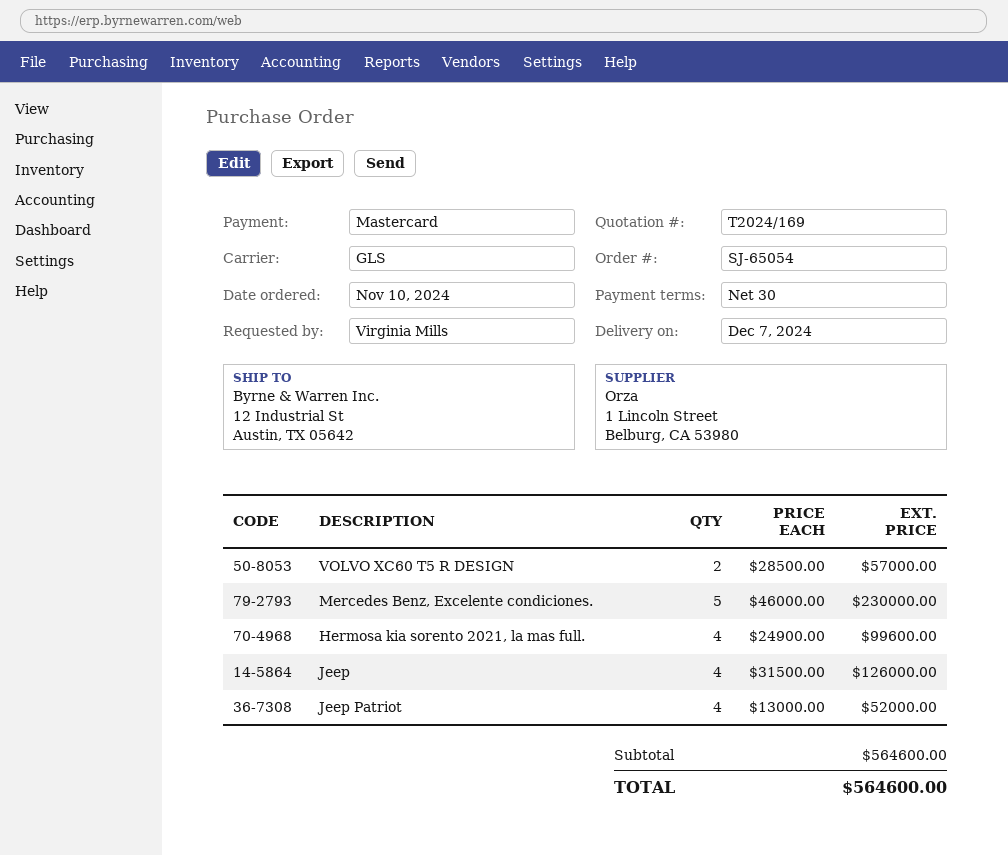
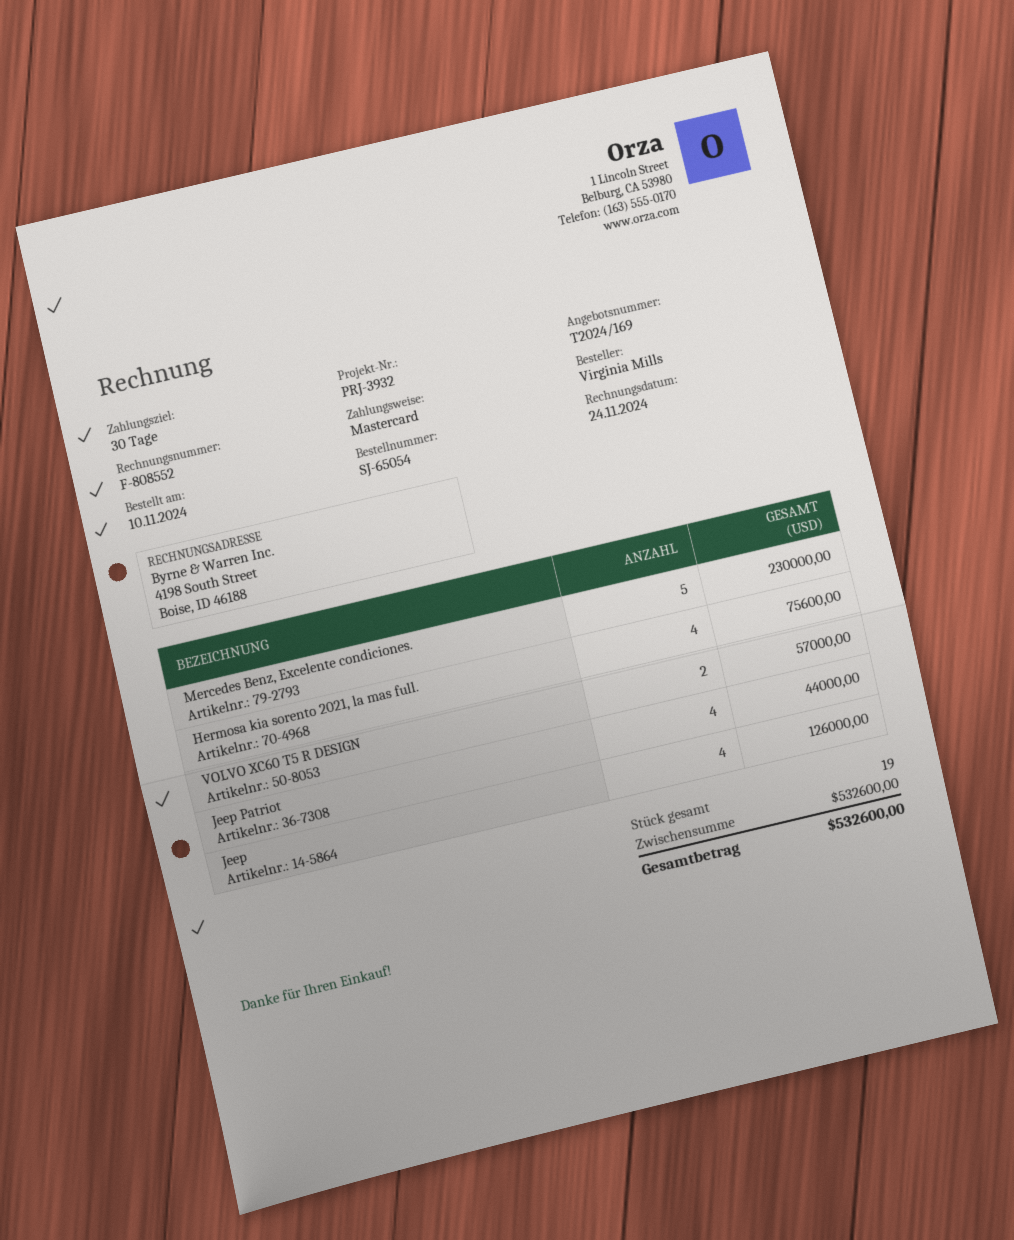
Hermosa kia sorento 2021, la mas full.: 4 for 99600.00 -> 4 for 75600.00
Jeep Patriot: 4 for 52000.00 -> 4 for 44000.00
subtotal: 564600.00 -> 532600.00
total: 564600.00 -> 532600.00

